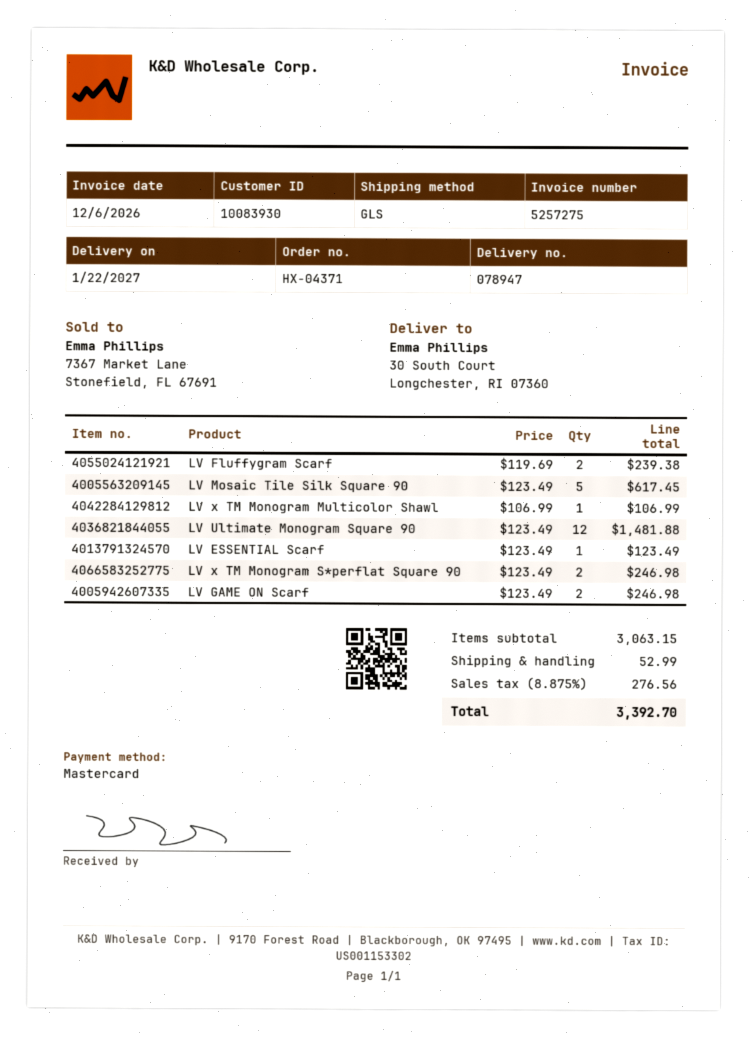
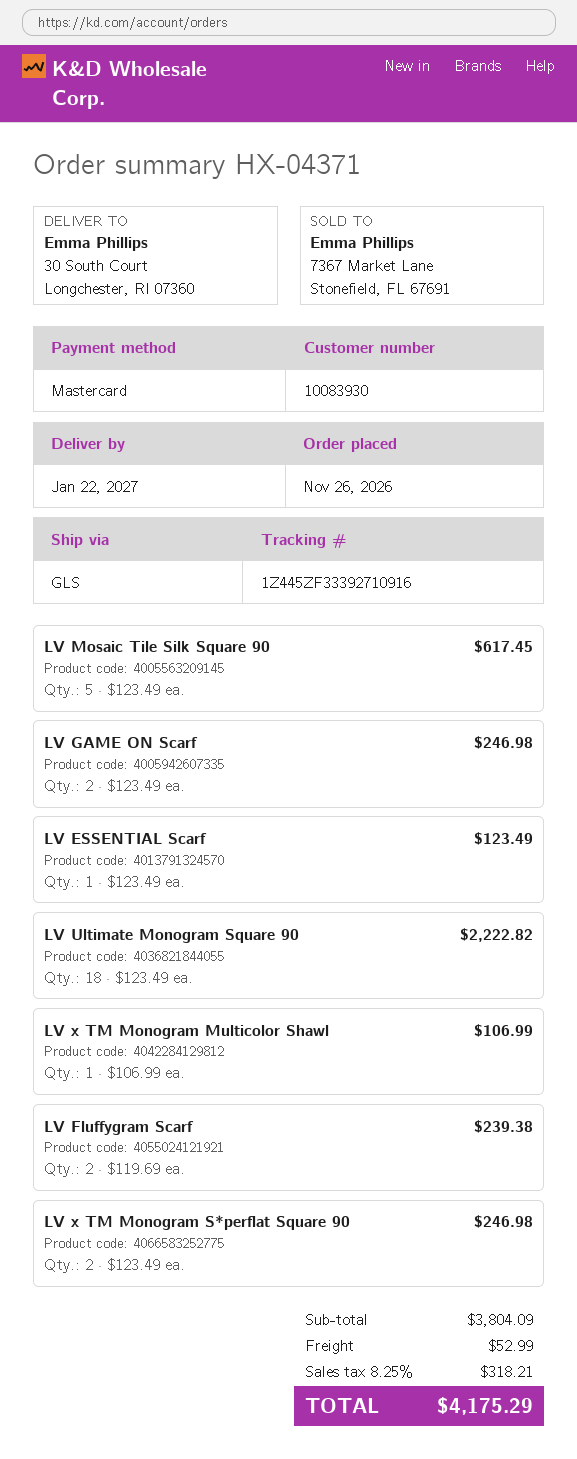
LV Ultimate Monogram Square 90: 12 x 123.49 = 1481.88 -> 18 x 123.49 = 2222.82
subtotal: 3063.15 -> 3804.09
tax: 8.875% = 276.56 -> 8.25% = 318.21
total: 3392.70 -> 4175.29

